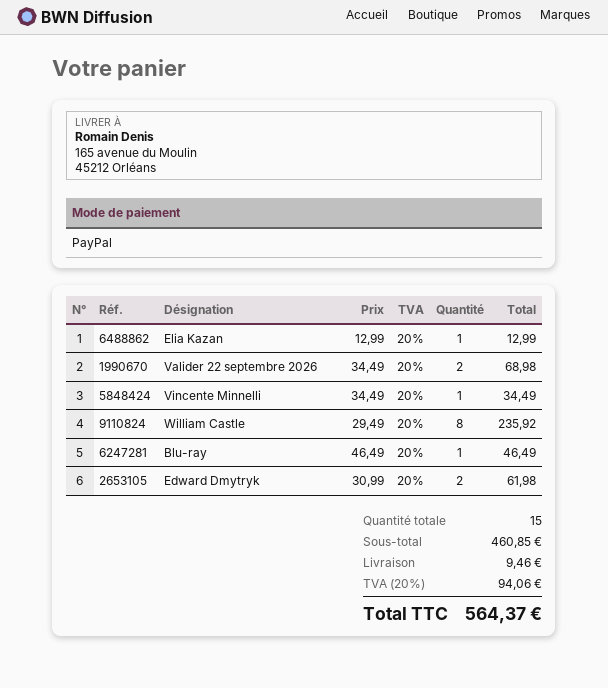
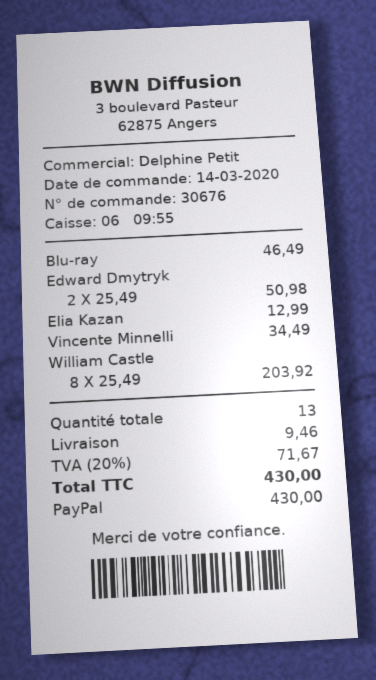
Valider 22 septembre 2026: 2 x 34.49 = 68.98 -> none
William Castle: 8 x 29.49 = 235.92 -> 8 x 25.49 = 203.92
Edward Dmytryk: 2 x 30.99 = 61.98 -> 2 x 25.49 = 50.98
total quantity: 15 -> 13
tax: 20% = 94.06 -> 20% = 71.67
total: 564.37 -> 430.00

